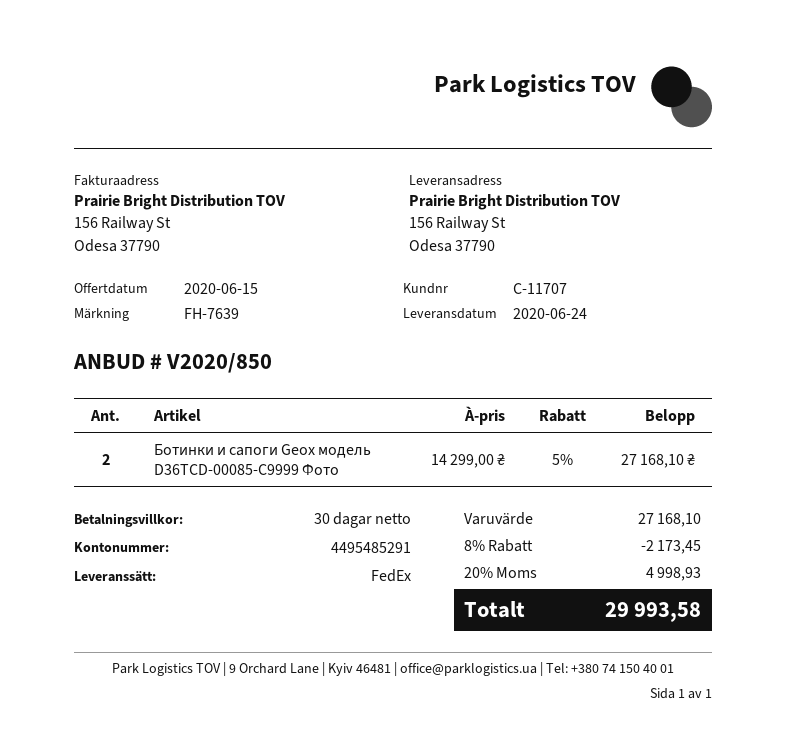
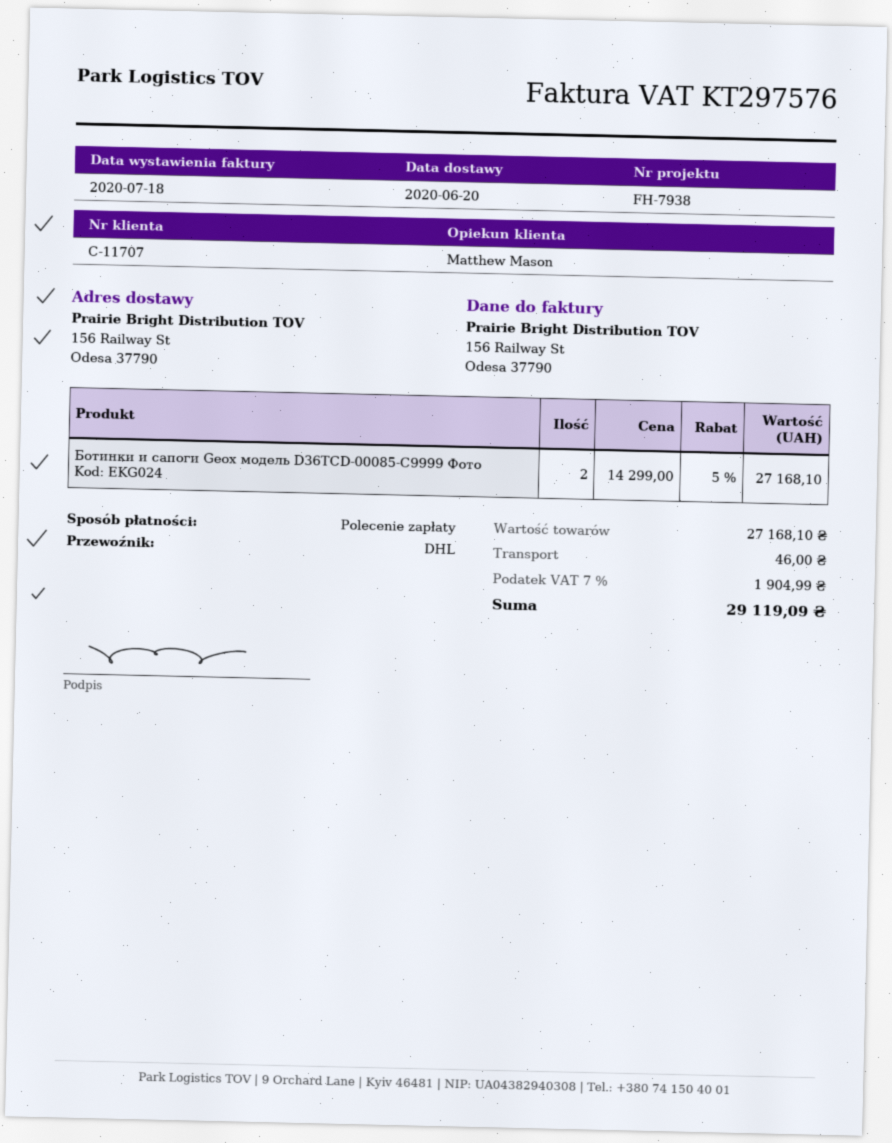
delivery date: 2020-06-24 -> 2020-06-20
reference: FH-7639 -> FH-7938
shipping method: FedEx -> DHL
discount: 8% = 2173.45 -> none
shipping: none -> 46.00
tax: 20% = 4998.93 -> 7% = 1904.99
total: 29993.58 -> 29119.09

